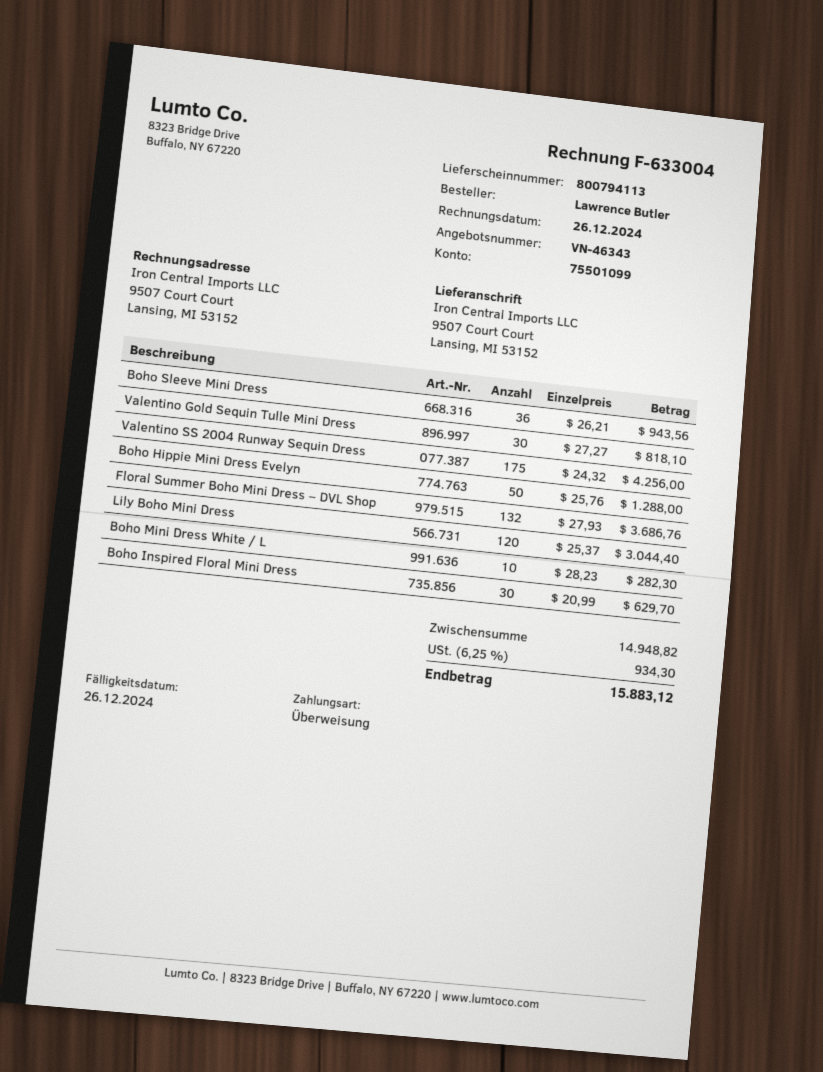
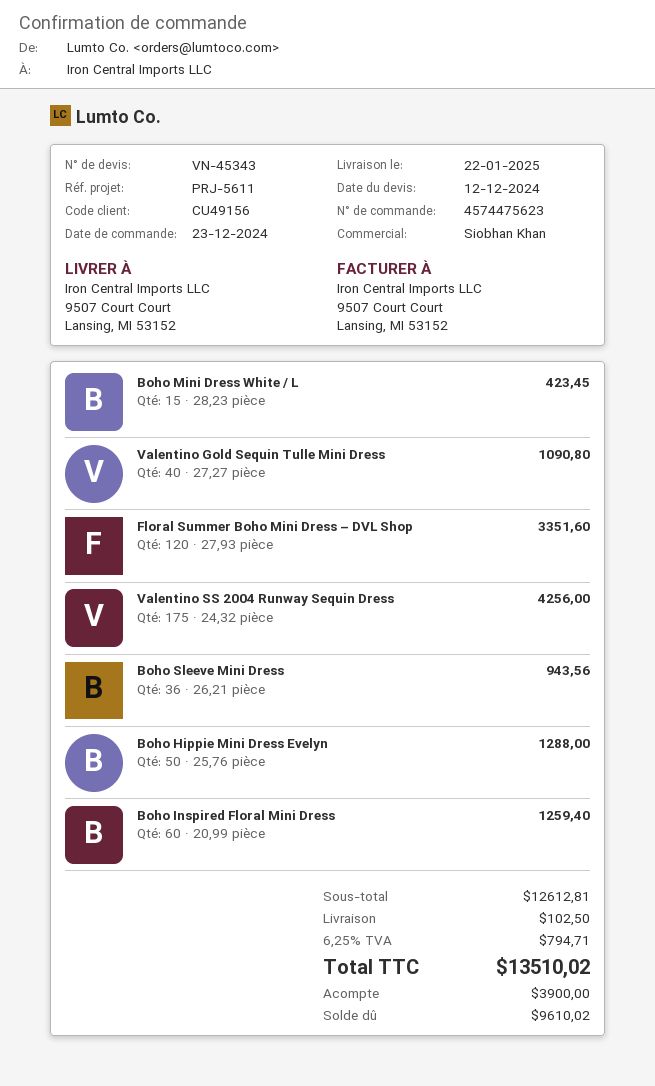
quote number: VN-46343 -> VN-45343
Valentino Gold Sequin Tulle Mini Dress: 30 x 27.27 = 818.10 -> 40 x 27.27 = 1090.80
Floral Summer Boho Mini Dress – DVL Shop: 132 x 27.93 = 3686.76 -> 120 x 27.93 = 3351.60
Lily Boho Mini Dress: 120 x 25.37 = 3044.40 -> none
Boho Mini Dress White / L: 10 x 28.23 = 282.30 -> 15 x 28.23 = 423.45
Boho Inspired Floral Mini Dress: 30 x 20.99 = 629.70 -> 60 x 20.99 = 1259.40
subtotal: 14948.82 -> 12612.81
shipping: none -> 102.50
tax: 6.25% = 934.30 -> 6.25% = 794.71
total: 15883.12 -> 13510.02

